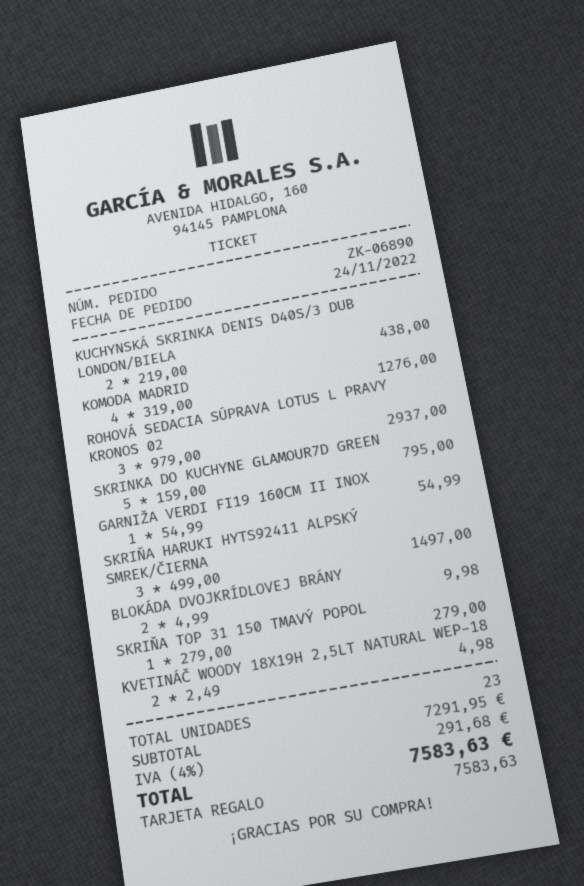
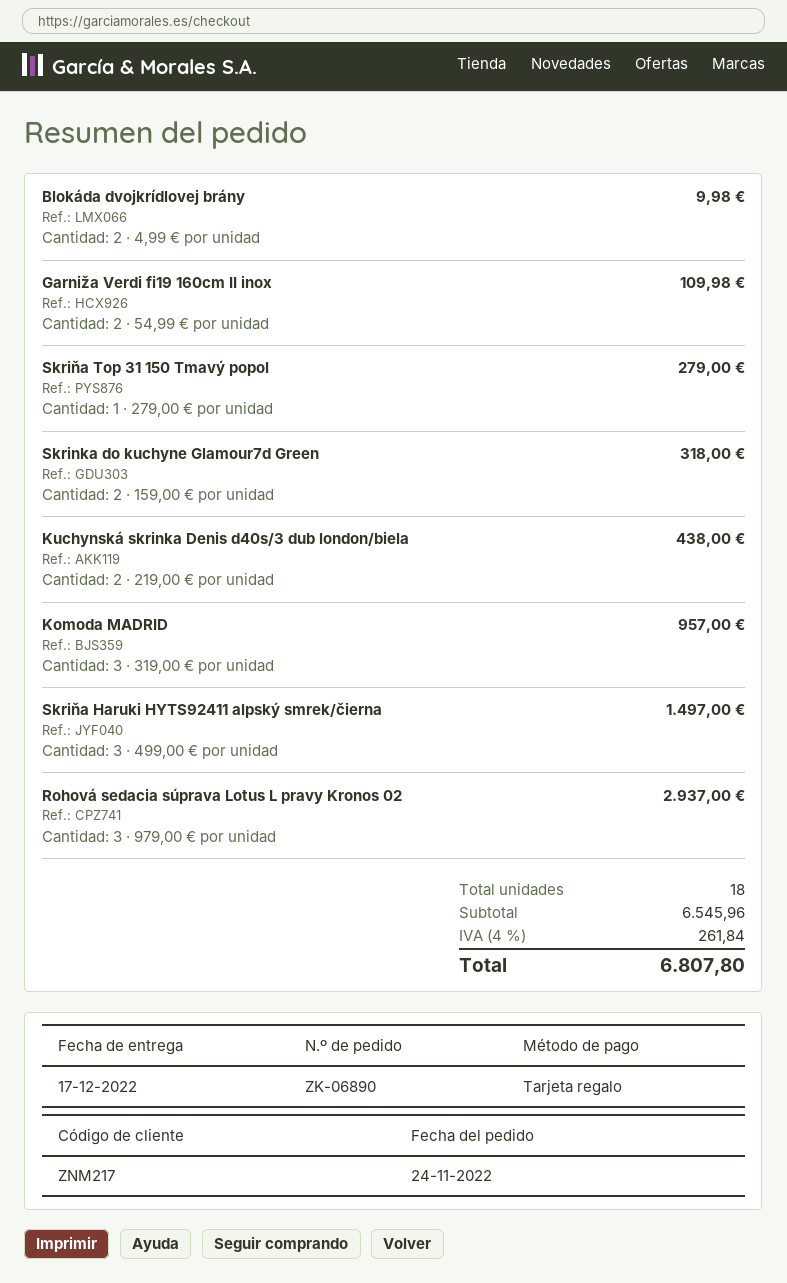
KOMODA MADRID: 4 x 319.00 = 1276.00 -> 3 x 319.00 = 957.00
SKRINKA DO KUCHYNE GLAMOUR7D GREEN: 5 x 159.00 = 795.00 -> 2 x 159.00 = 318.00
GARNIŽA VERDI FI19 160CM II INOX: 1 x 54.99 = 54.99 -> 2 x 54.99 = 109.98
KVETINÁČ WOODY 18X19H 2,5LT NATURAL WEP-18: 2 x 2.49 = 4.98 -> none
total quantity: 23 -> 18
subtotal: 7291.95 -> 6545.96
tax: 4% = 291.68 -> 4% = 261.84
total: 7583.63 -> 6807.80

